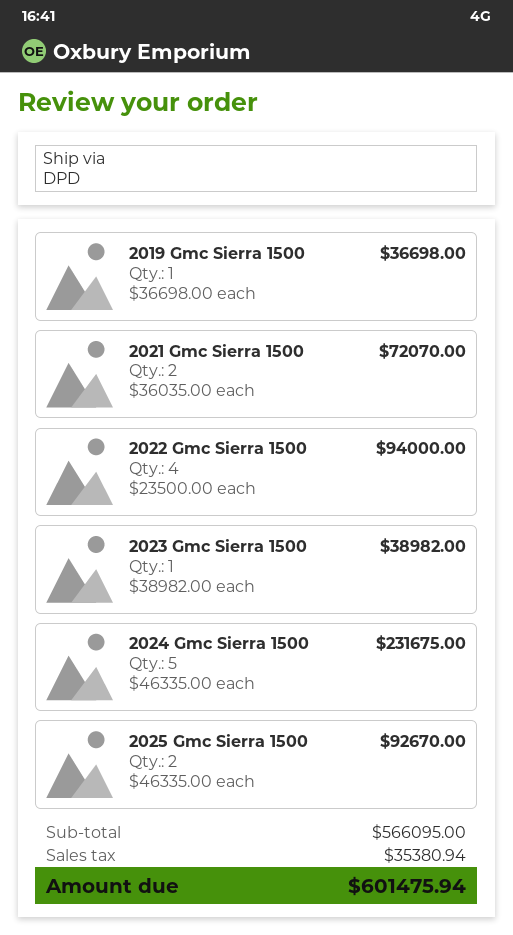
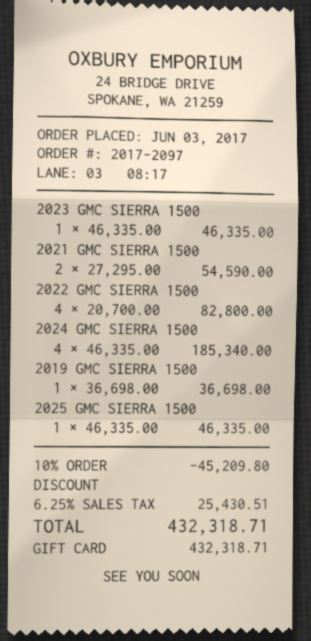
2021 Gmc Sierra 1500: 2 x 36035.00 = 72070.00 -> 2 x 27295.00 = 54590.00
2022 Gmc Sierra 1500: 4 x 23500.00 = 94000.00 -> 4 x 20700.00 = 82800.00
2023 Gmc Sierra 1500: 1 x 38982.00 = 38982.00 -> 1 x 46335.00 = 46335.00
2024 Gmc Sierra 1500: 5 x 46335.00 = 231675.00 -> 4 x 46335.00 = 185340.00
2025 Gmc Sierra 1500: 2 x 46335.00 = 92670.00 -> 1 x 46335.00 = 46335.00
discount: none -> 10% = 45209.80
tax: 35380.94 -> 25430.51
total: 601475.94 -> 432318.71

